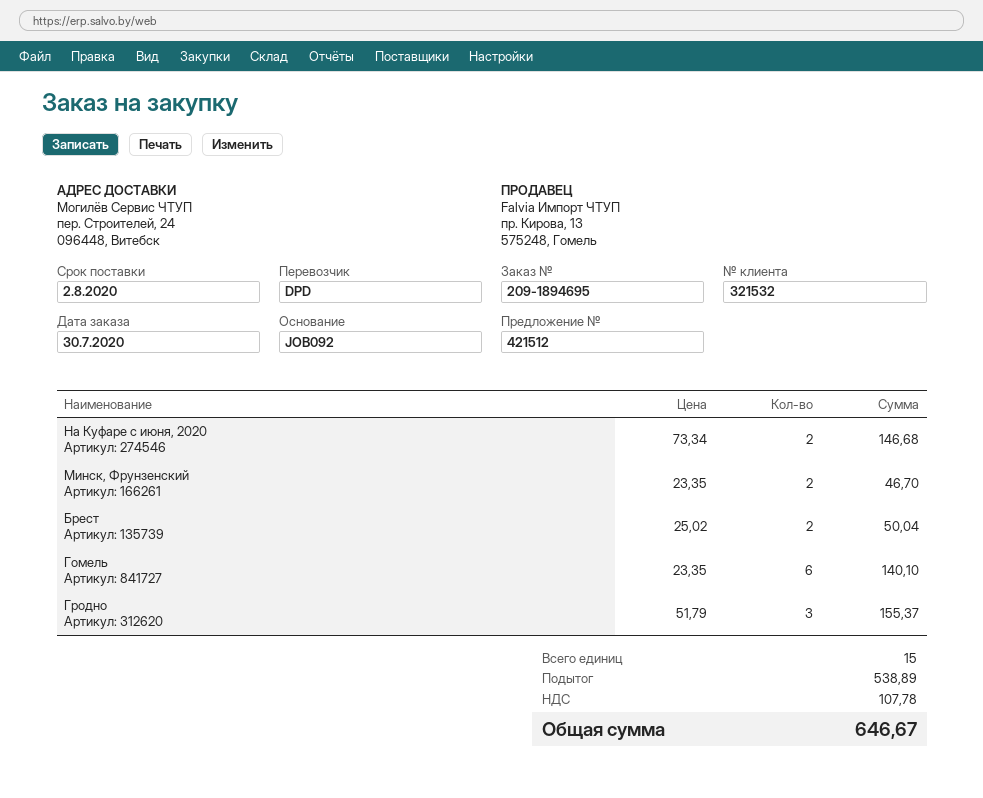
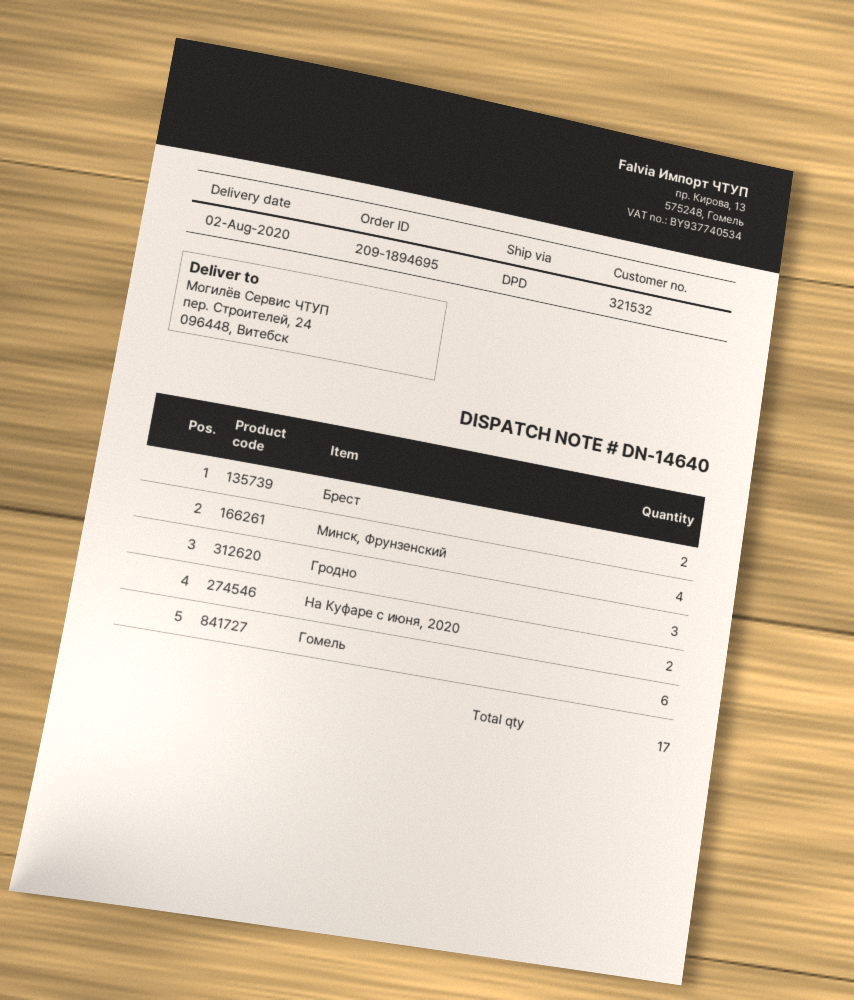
Минск, Фрунзенский: 2 -> 4
total quantity: 15 -> 17

